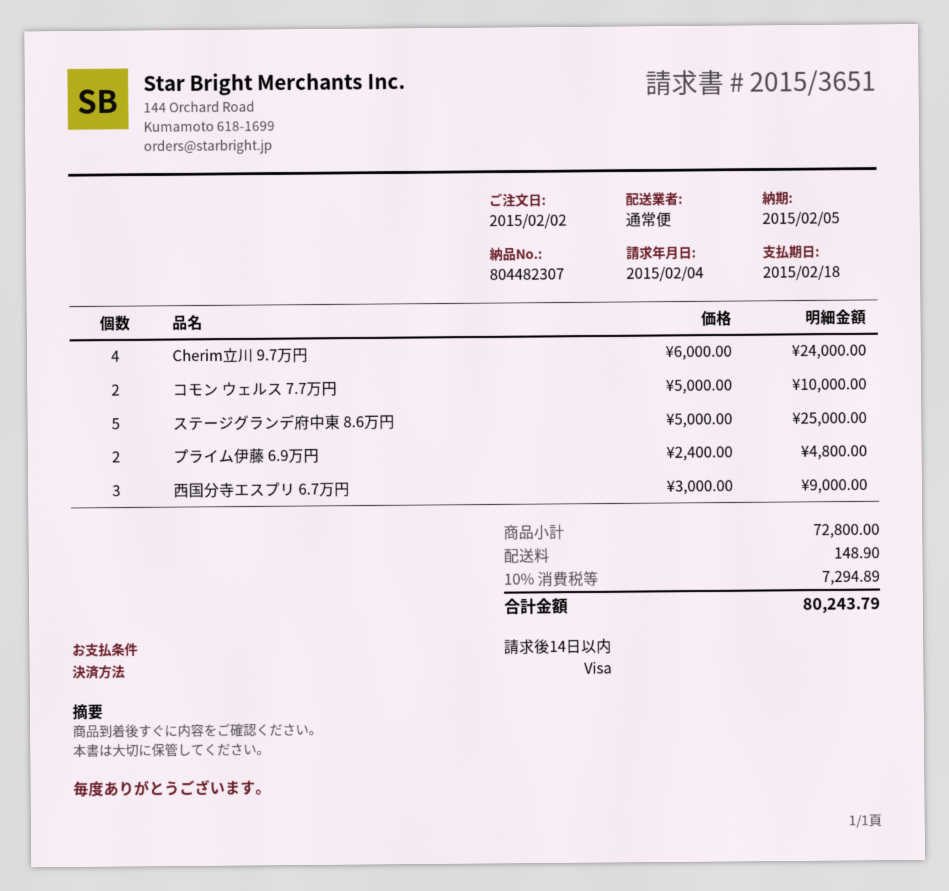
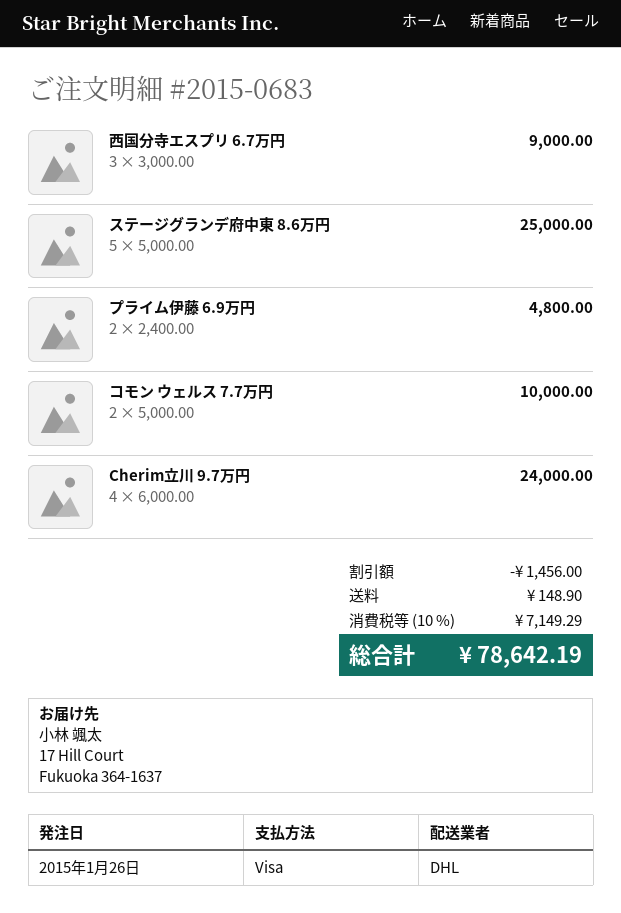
order date: 2015-02-02 -> 2015-01-26
shipping method: standard -> DHL
discount: none -> 1456.00
tax: 10% = 7294.89 -> 10% = 7149.29
total: 80243.79 -> 78642.19

